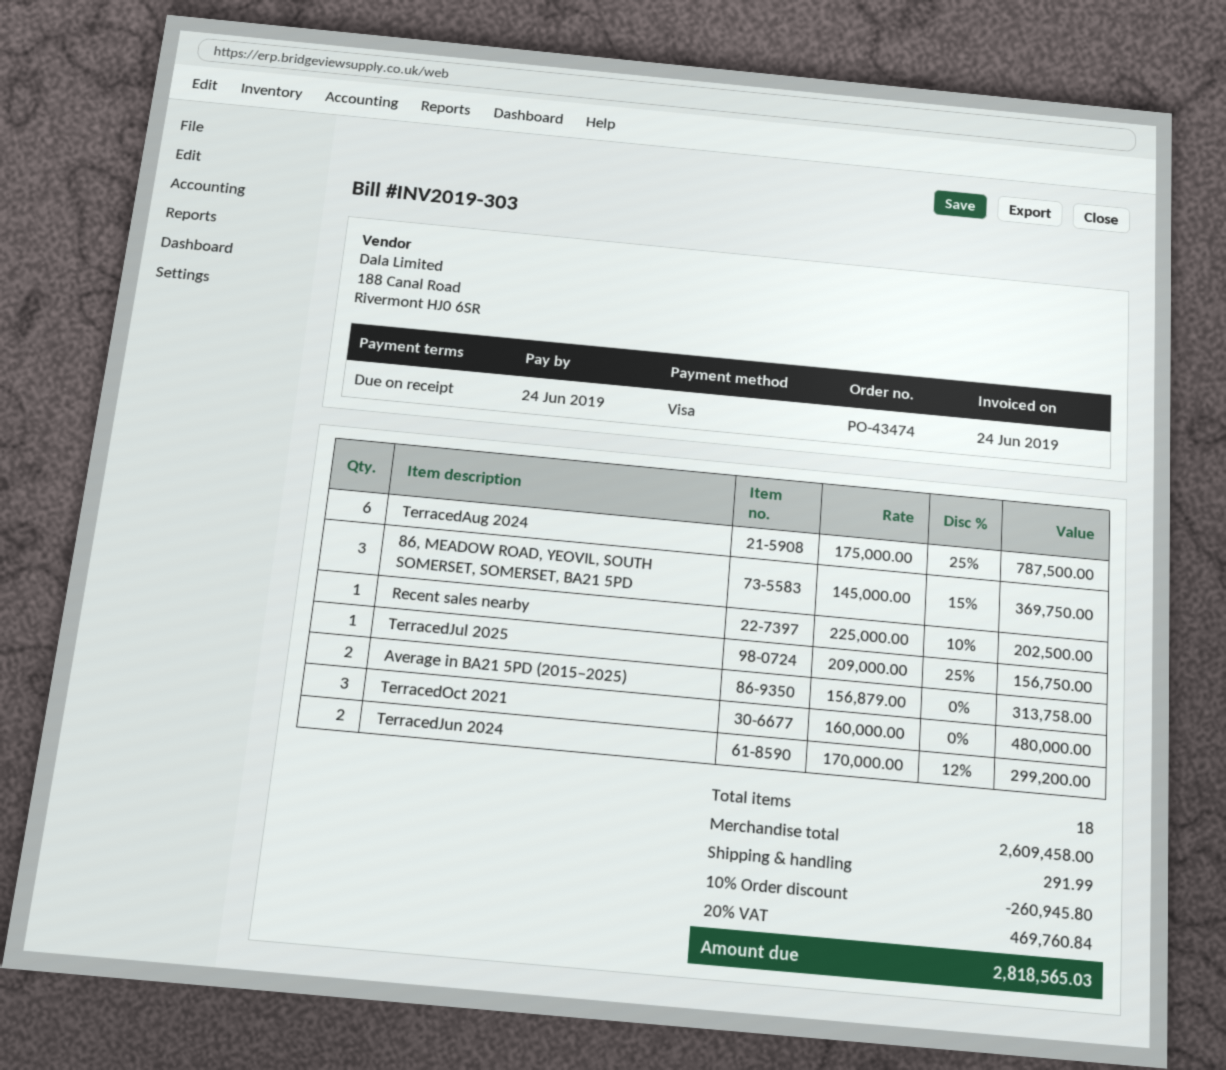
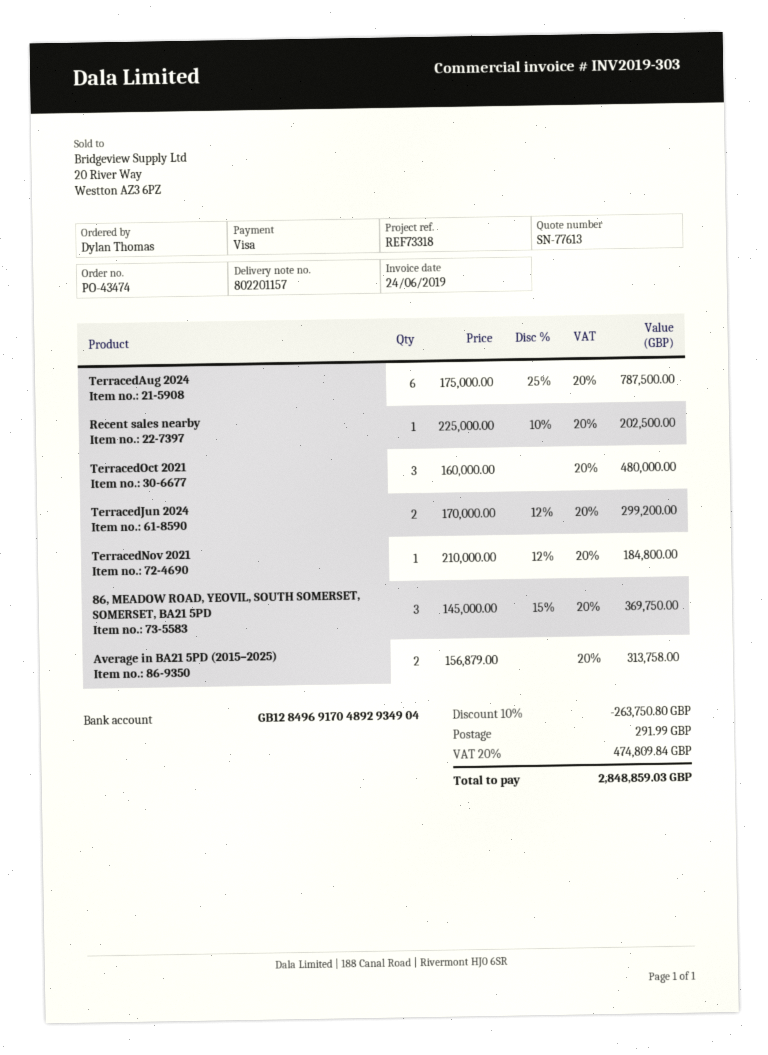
TerracedJul 2025: 1 x 209000.00 - 25% = 156750.00 -> none
TerracedNov 2021: none -> 1 x 210000.00 - 12% = 184800.00
discount: 10% = 260945.80 -> 10% = 263750.80
tax: 20% = 469760.84 -> 20% = 474809.84
total: 2818565.03 -> 2848859.03

